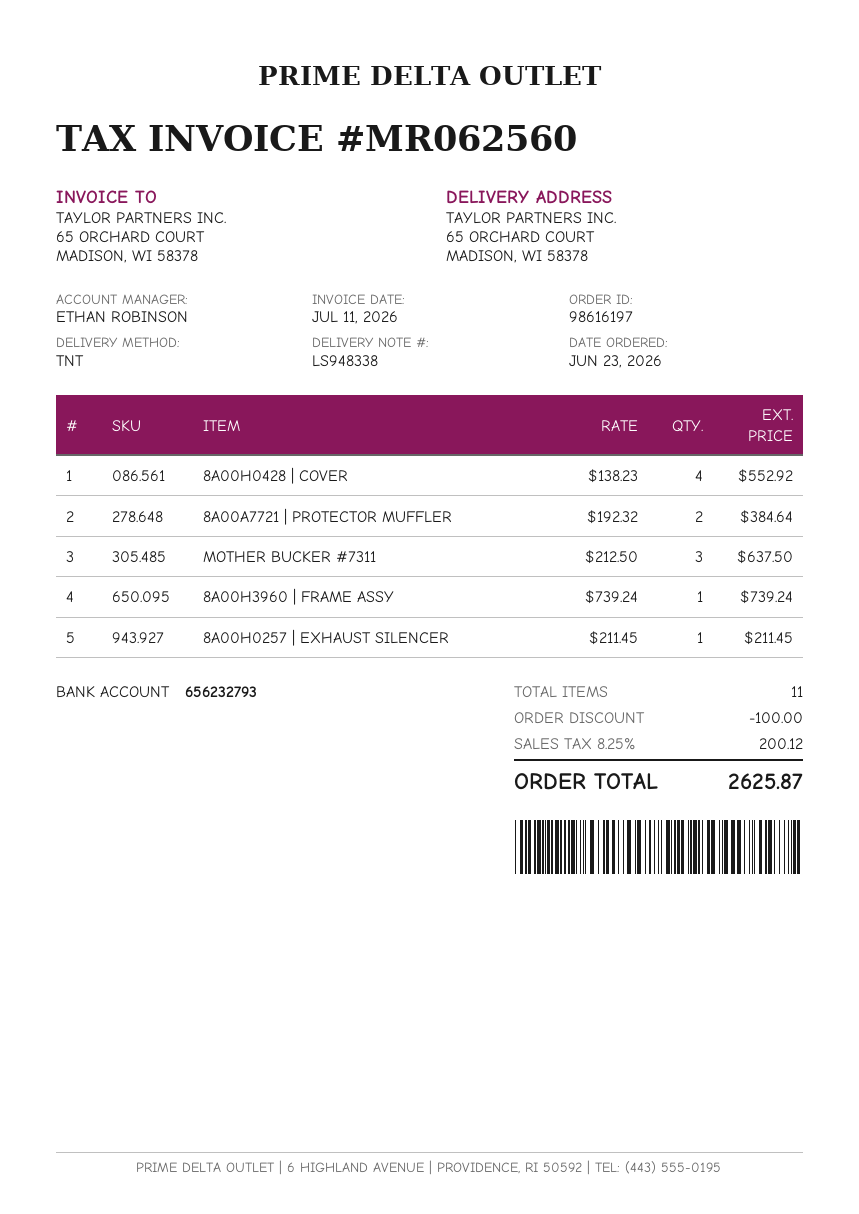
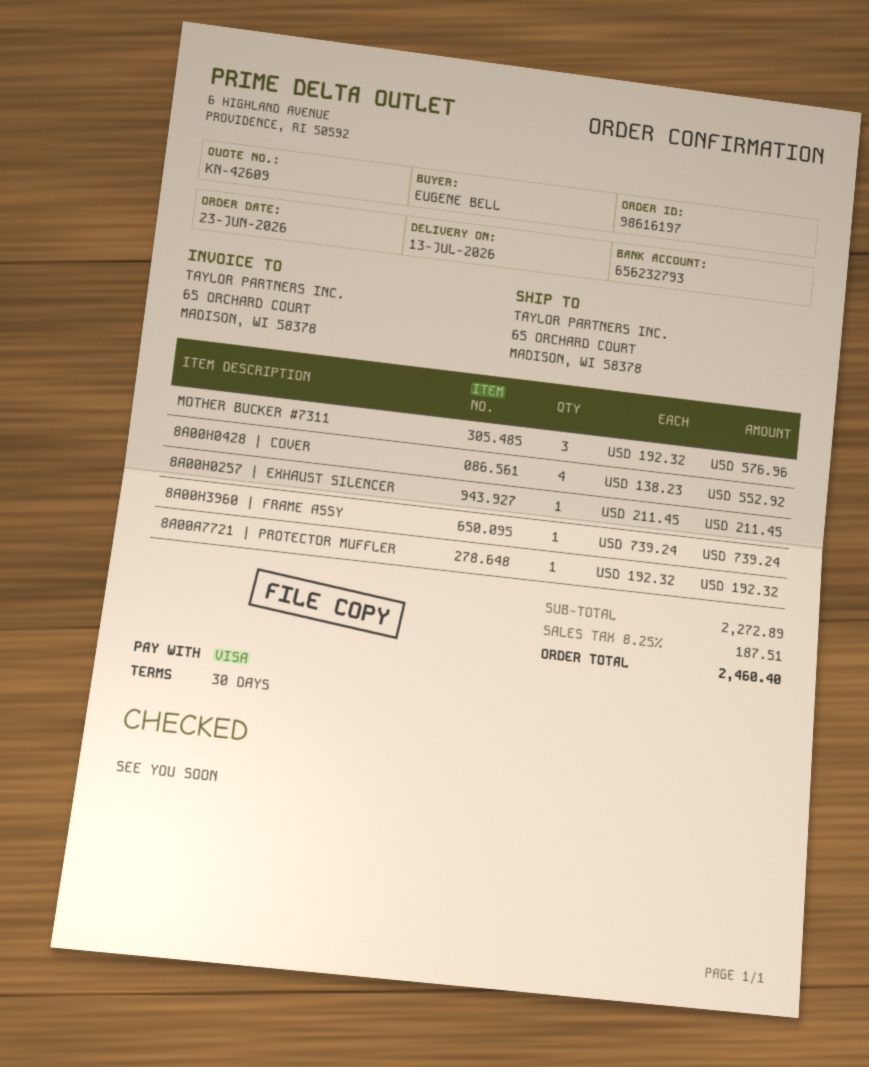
8A00A7721 | PROTECTOR MUFFLER: 2 x 192.32 = 384.64 -> 1 x 192.32 = 192.32
MOTHER BUCKER #7311: 3 x 212.50 = 637.50 -> 3 x 192.32 = 576.96
discount: 100.00 -> none
tax: 8.25% = 200.12 -> 8.25% = 187.51
total: 2625.87 -> 2460.40

